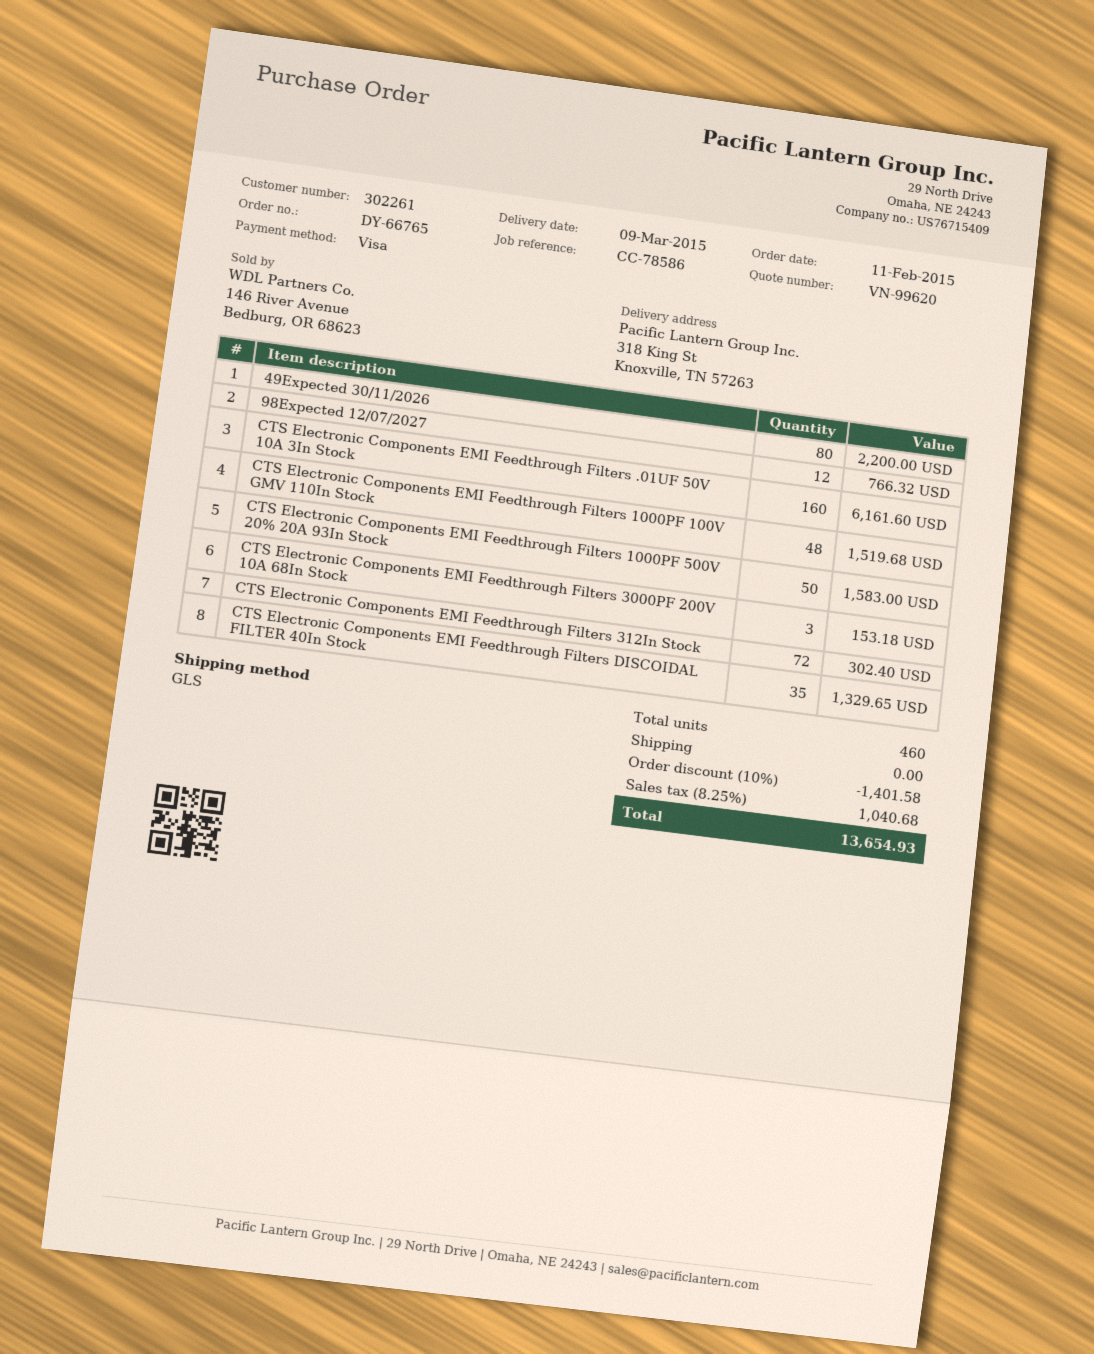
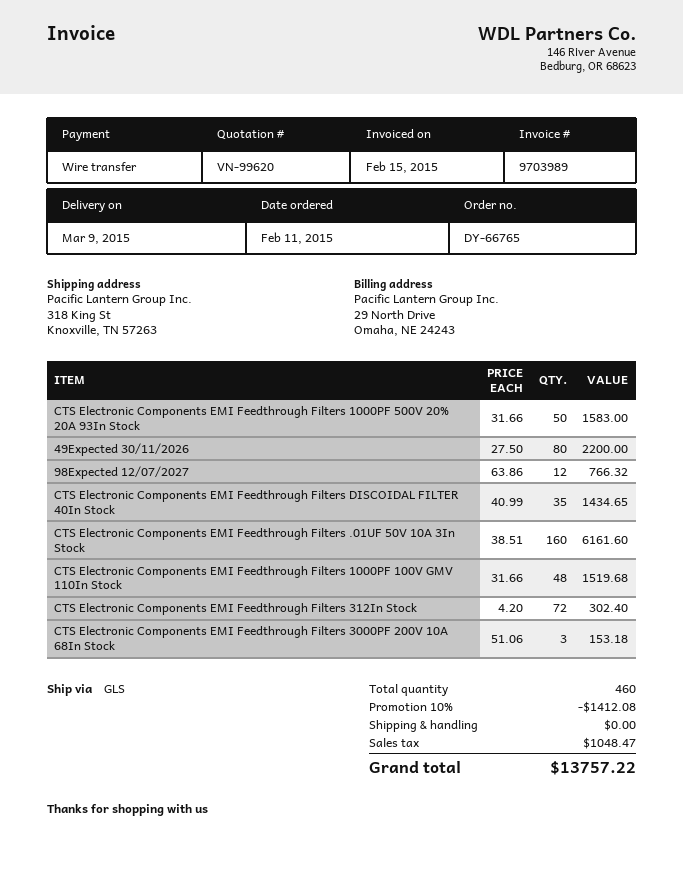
payment method: Visa -> bank transfer
CTS Electronic Components EMI Feedthrough Filters DISCOIDAL FILTER 40In Stock: 35 for 1329.65 -> 35 for 1434.65
discount: 10% = 1401.58 -> 10% = 1412.08
tax: 1040.68 -> 1048.47
total: 13654.93 -> 13757.22

